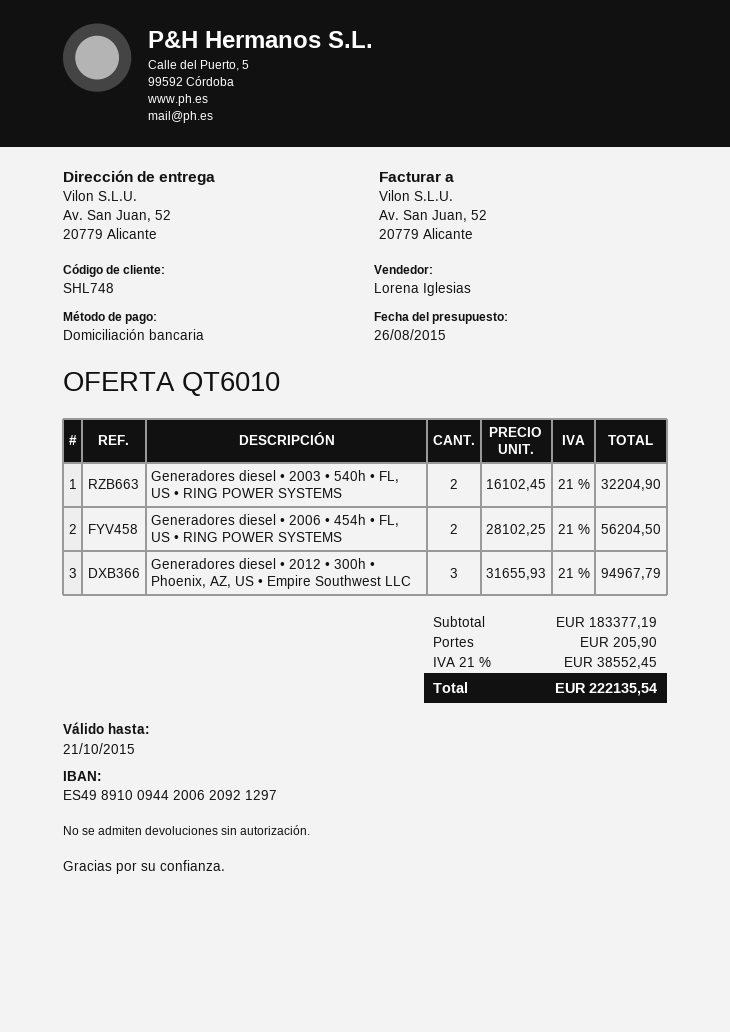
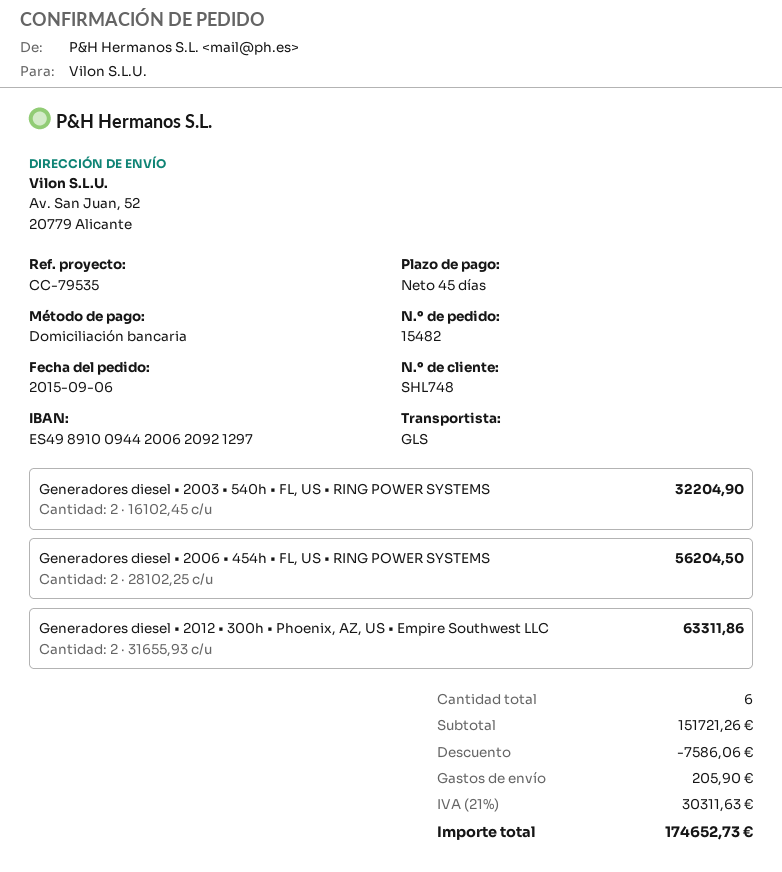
Generadores diesel • 2012 • 300h • Phoenix, AZ, US • Empire Southwest LLC: 3 x 31655.93 = 94967.79 -> 2 x 31655.93 = 63311.86
subtotal: 183377.19 -> 151721.26
discount: none -> 7586.06
tax: 21% = 38552.45 -> 21% = 30311.63
total: 222135.54 -> 174652.73

